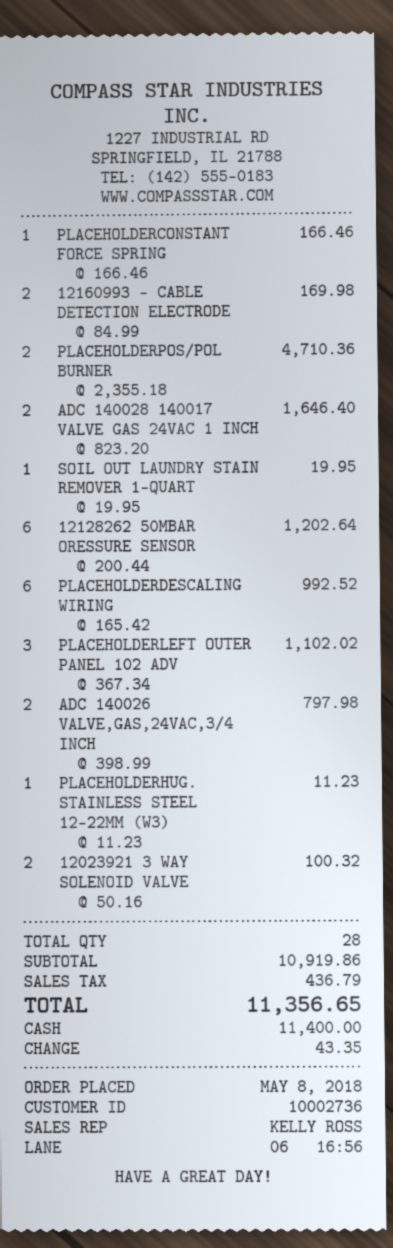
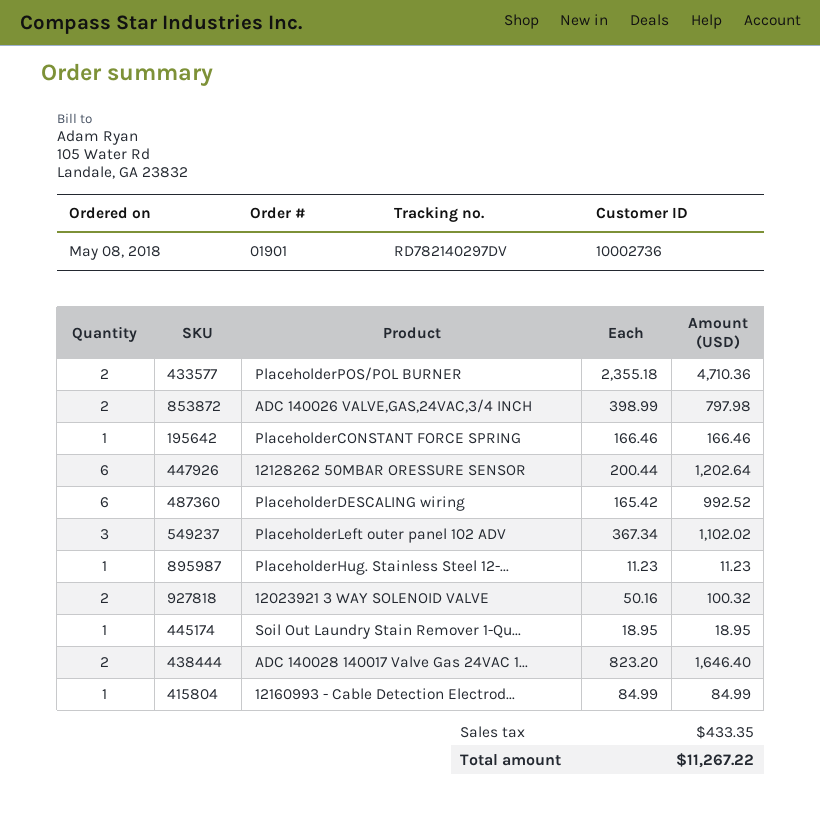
12160993 - CABLE DETECTION ELECTRODE: 2 x 84.99 = 169.98 -> 1 x 84.99 = 84.99
SOIL OUT LAUNDRY STAIN REMOVER 1-QUART: 1 x 19.95 = 19.95 -> 1 x 18.95 = 18.95
tax: 436.79 -> 433.35
total: 11356.65 -> 11267.22

